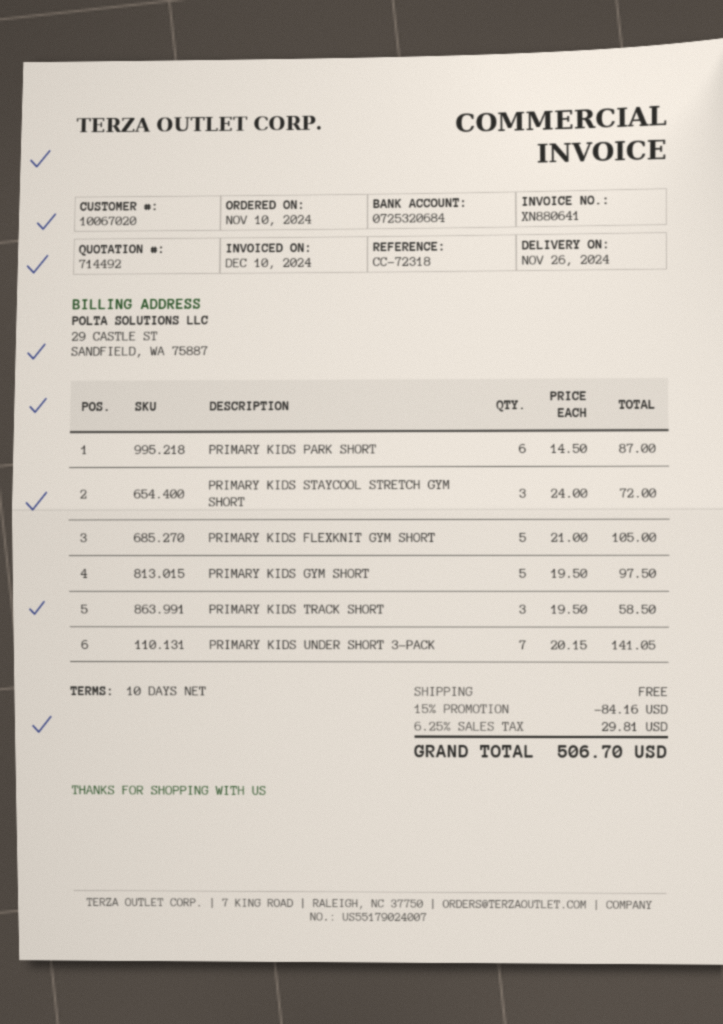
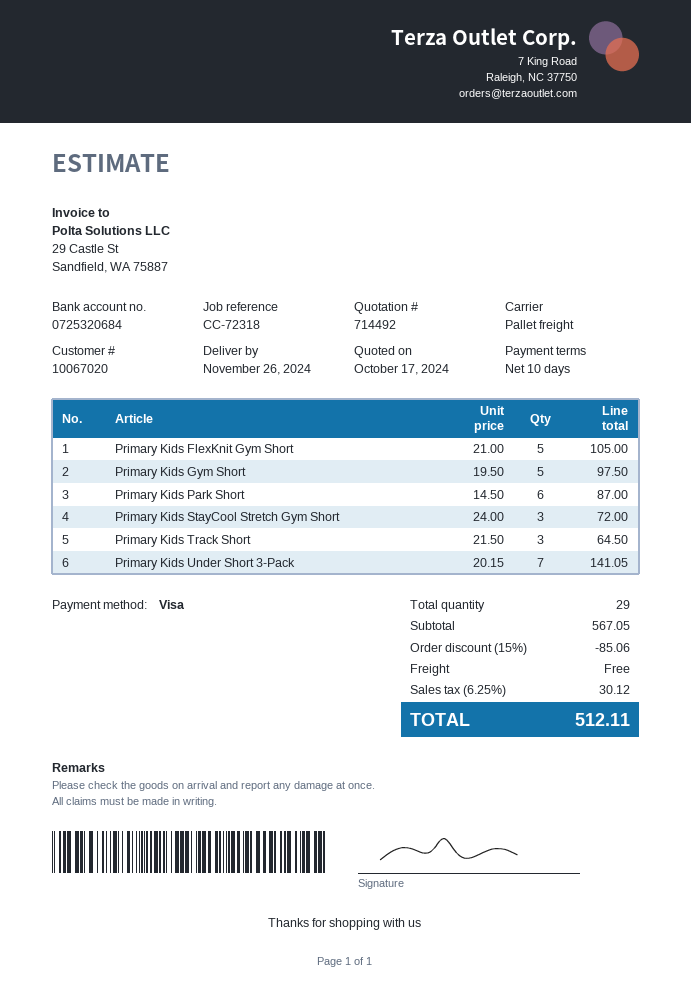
PRIMARY KIDS TRACK SHORT: 3 x 19.50 = 58.50 -> 3 x 21.50 = 64.50
discount: 15% = 84.16 -> 15% = 85.06
tax: 6.25% = 29.81 -> 6.25% = 30.12
total: 506.70 -> 512.11

